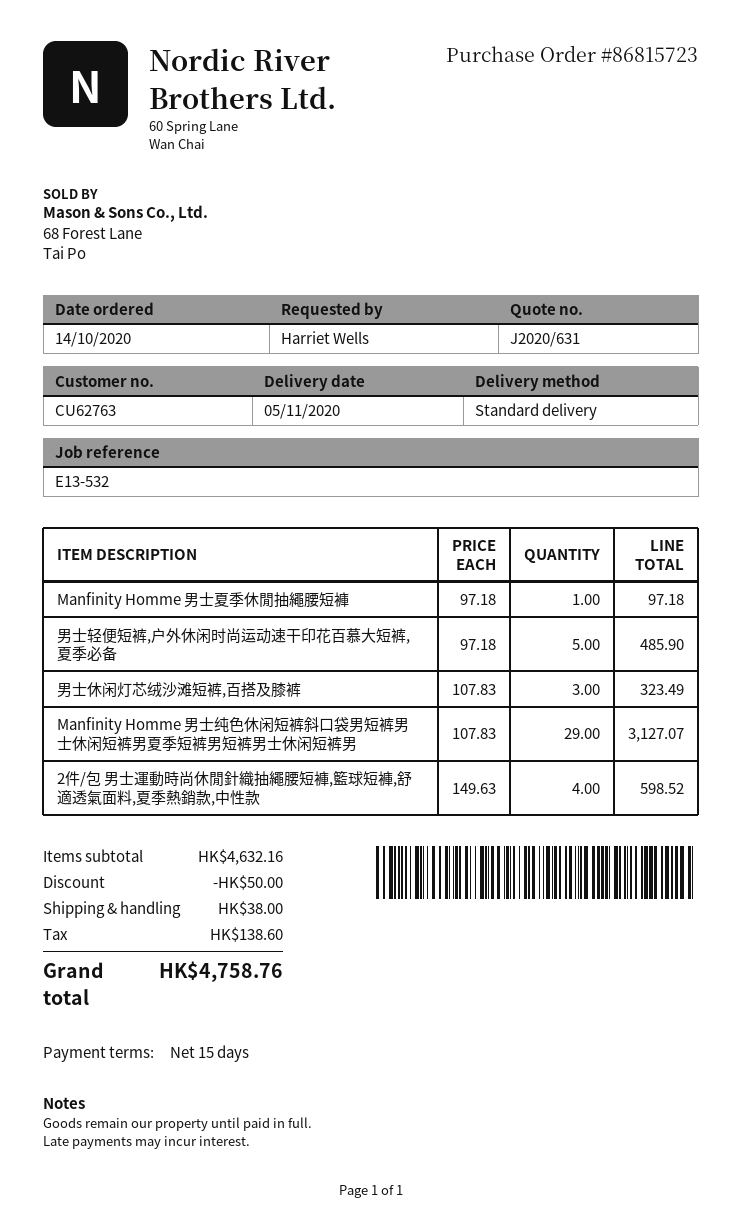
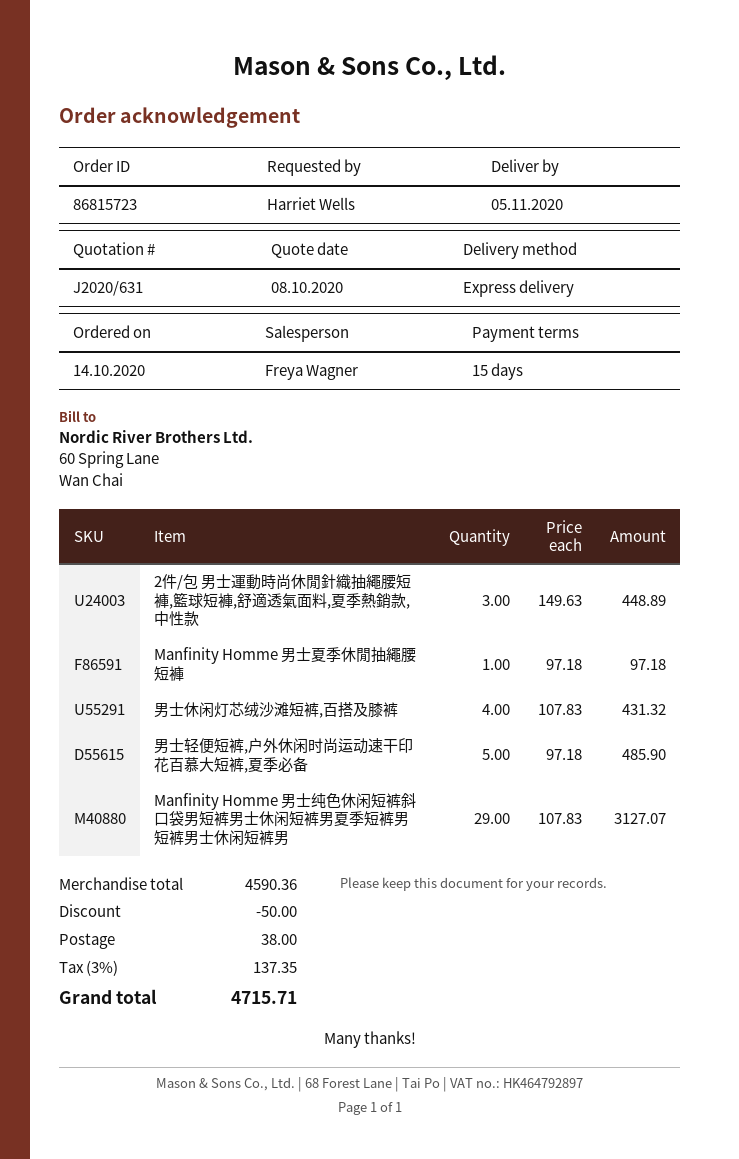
shipping method: standard -> express
男士休闲灯芯绒沙滩短裤,百搭及膝裤: 3 x 107.83 = 323.49 -> 4 x 107.83 = 431.32
2件/包 男士運動時尚休閒針織抽繩腰短褲,籃球短褲,舒適透氣面料,夏季熱銷款,中性款: 4 x 149.63 = 598.52 -> 3 x 149.63 = 448.89
subtotal: 4632.16 -> 4590.36
tax: 138.60 -> 137.35
total: 4758.76 -> 4715.71

